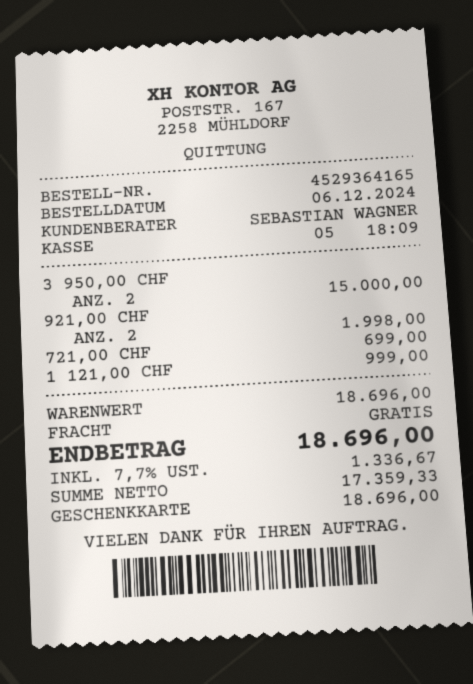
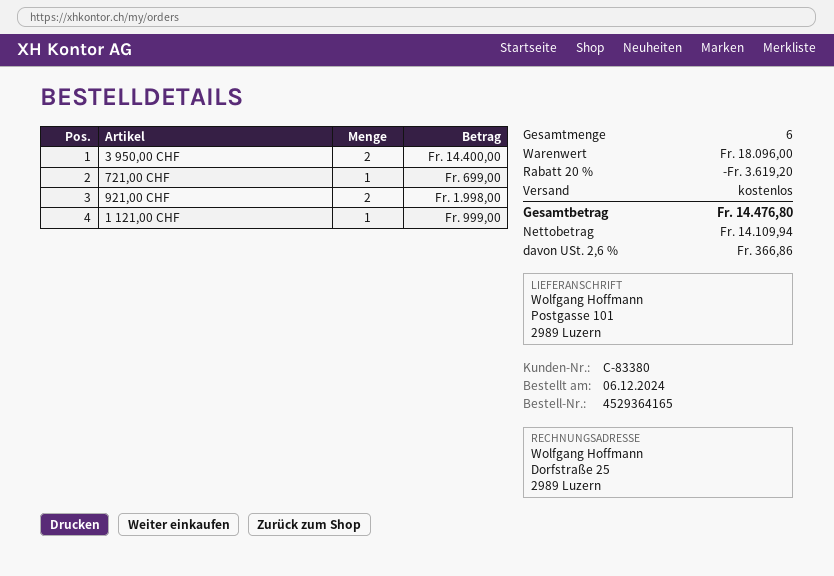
3 950,00 CHF: 2 for 15000.00 -> 2 for 14400.00
subtotal: 18696.00 -> 18096.00
discount: none -> 20% = 3619.20
net: 17359.33 -> 14109.94
tax: 7.7% = 1336.67 -> 2.6% = 366.86
total: 18696.00 -> 14476.80

